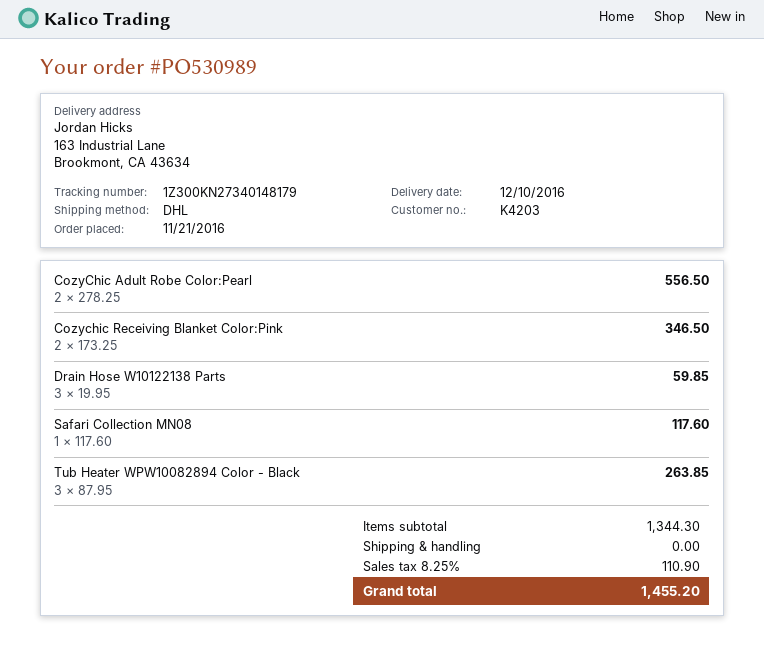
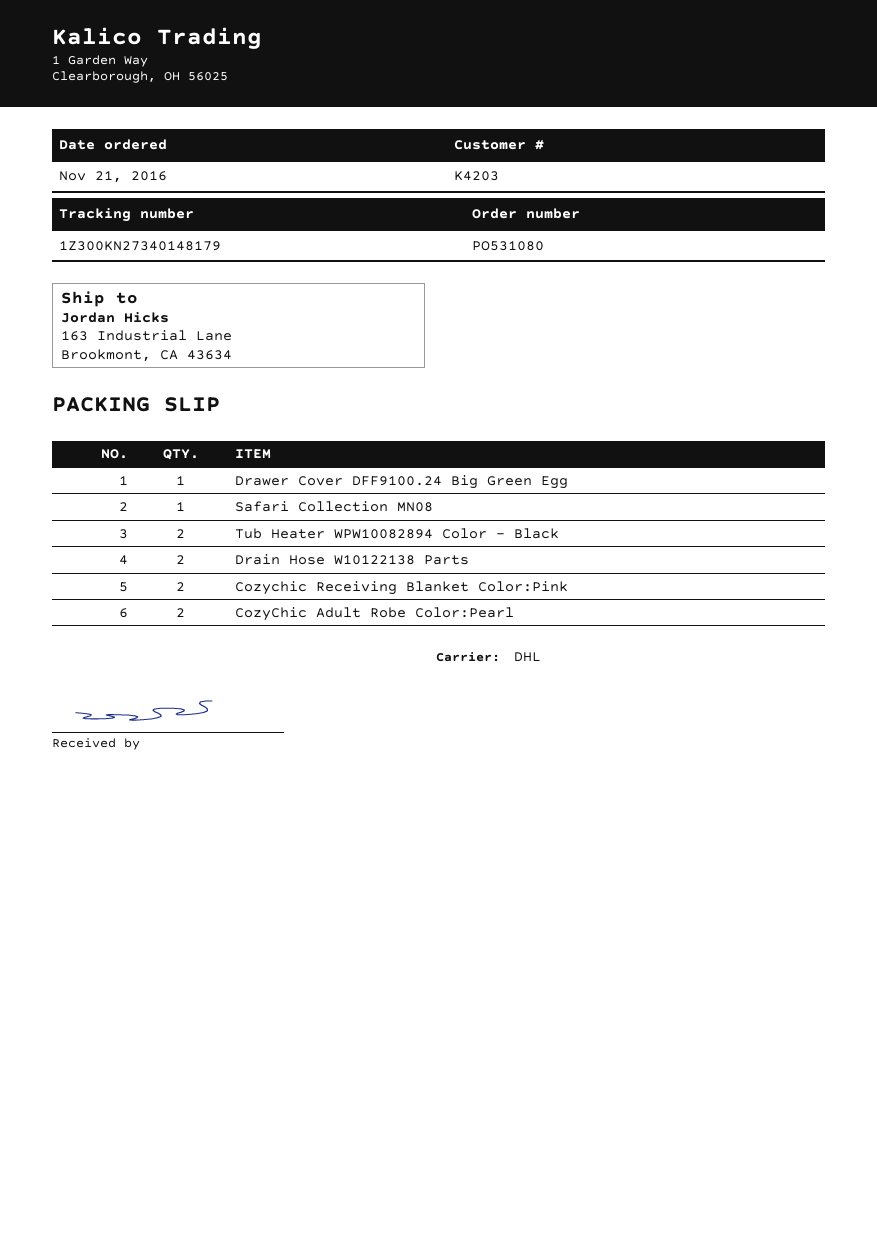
order number: PO530989 -> PO531080
Drain Hose W10122138 Parts: 3 -> 2
Tub Heater WPW10082894 Color - Black: 3 -> 2
Drawer Cover DFF9100.24 Big Green Egg: none -> 1

